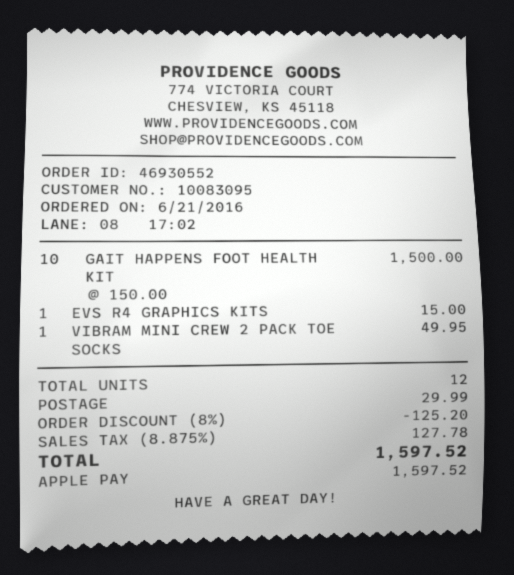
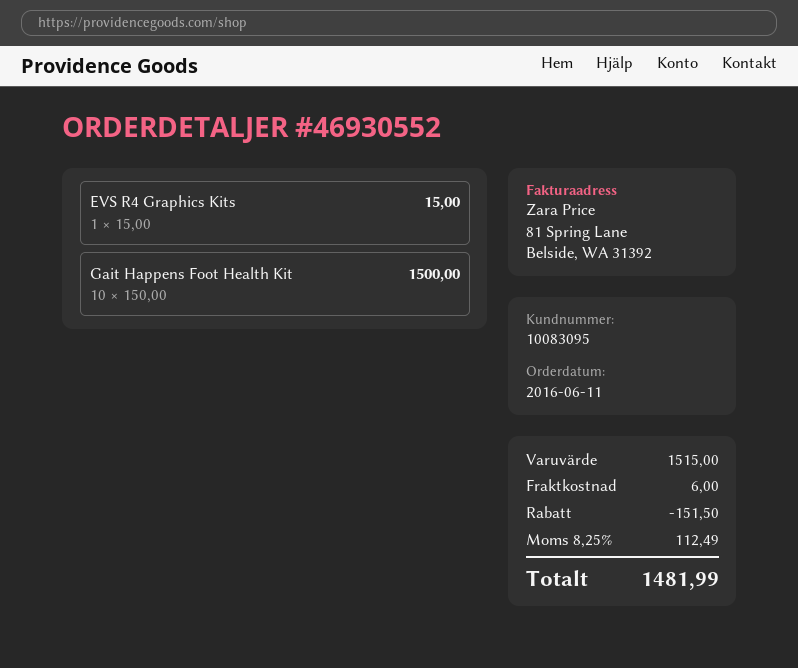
order date: 2016-06-21 -> 2016-06-11
VIBRAM MINI CREW 2 PACK TOE SOCKS: 1 x 49.95 = 49.95 -> none
discount: 125.20 -> 151.50
shipping: 29.99 -> 6.00
tax: 8.875% = 127.78 -> 8.25% = 112.49
total: 1597.52 -> 1481.99

